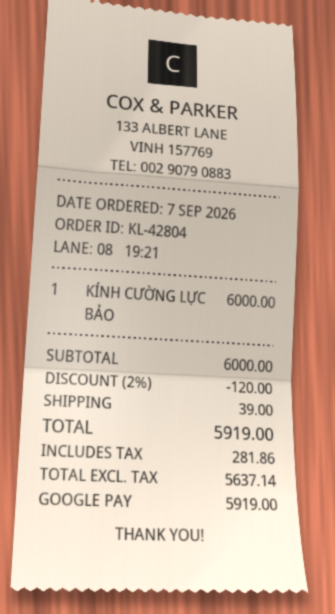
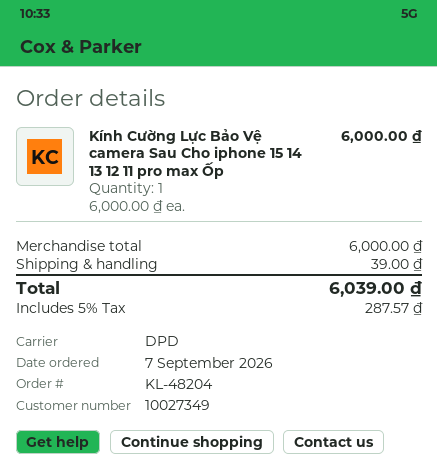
order number: KL-42804 -> KL-48204
discount: 2% = 120.00 -> none
tax: 281.86 -> 287.57
total: 5919.00 -> 6039.00

